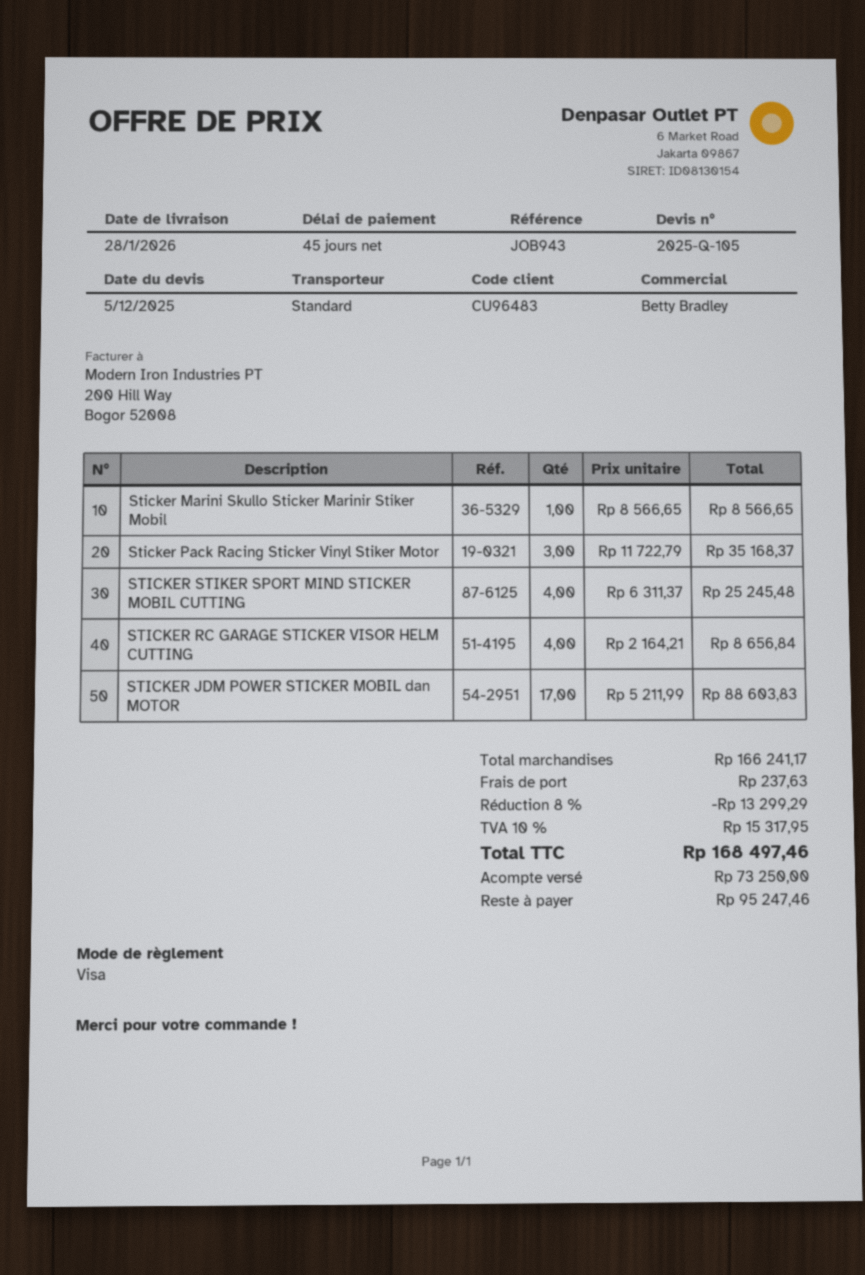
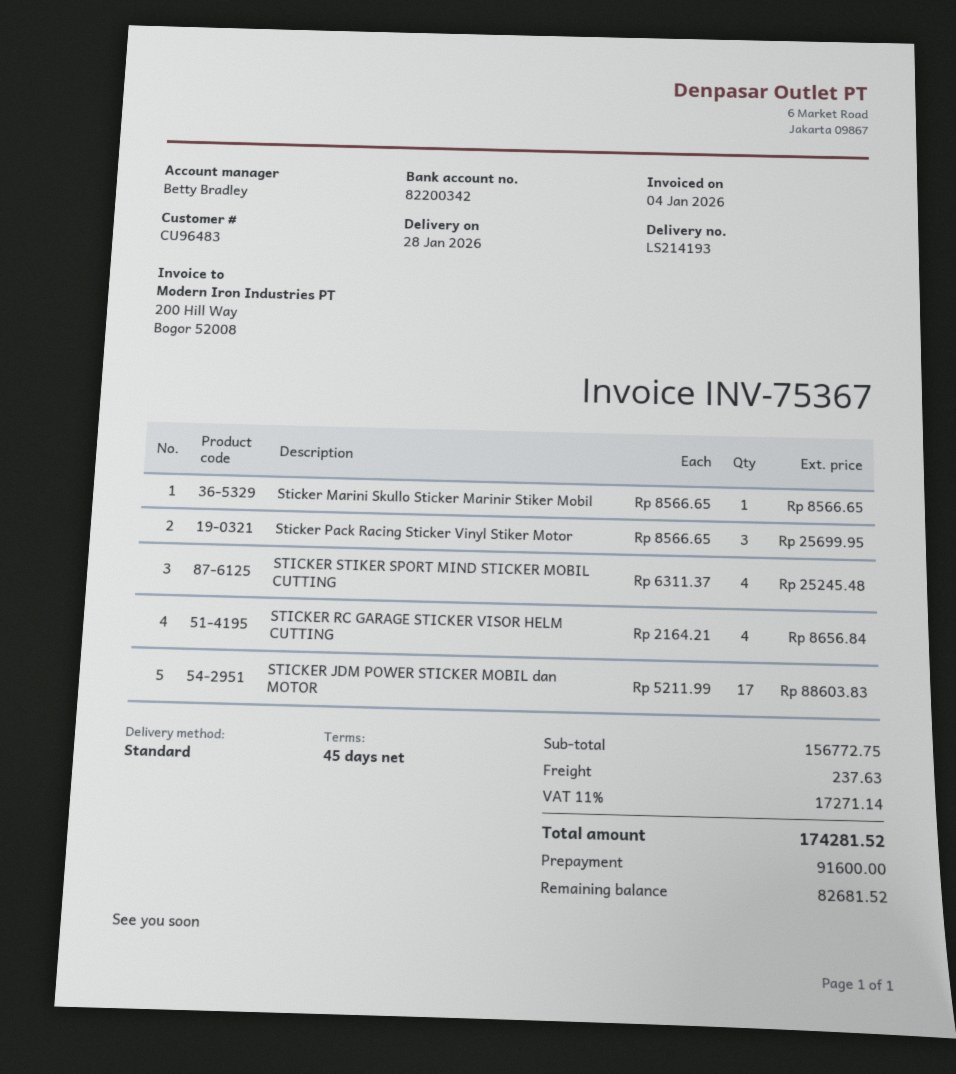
Sticker Pack Racing Sticker Vinyl Stiker Motor: 3 x 11722.79 = 35168.37 -> 3 x 8566.65 = 25699.95
subtotal: 166241.17 -> 156772.75
discount: 8% = 13299.29 -> none
tax: 10% = 15317.95 -> 11% = 17271.14
total: 168497.46 -> 174281.52
deposit: 73250.00 -> 91600.00
balance: 95247.46 -> 82681.52

